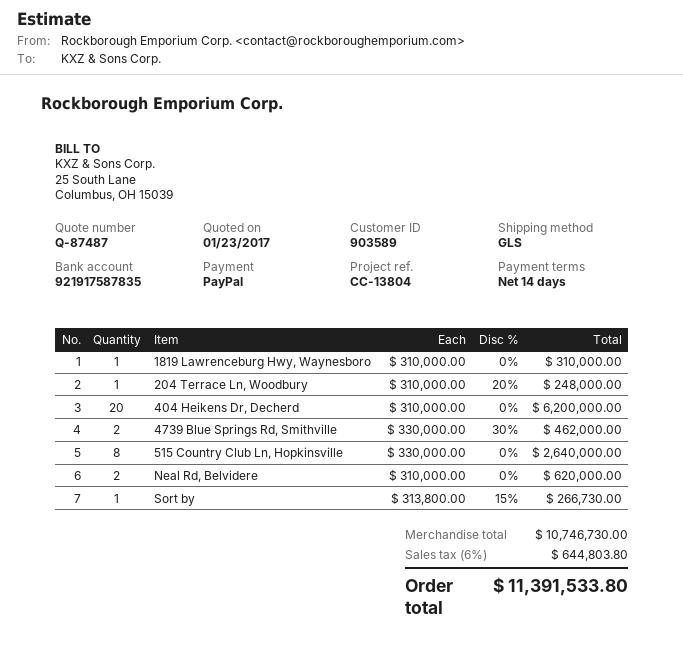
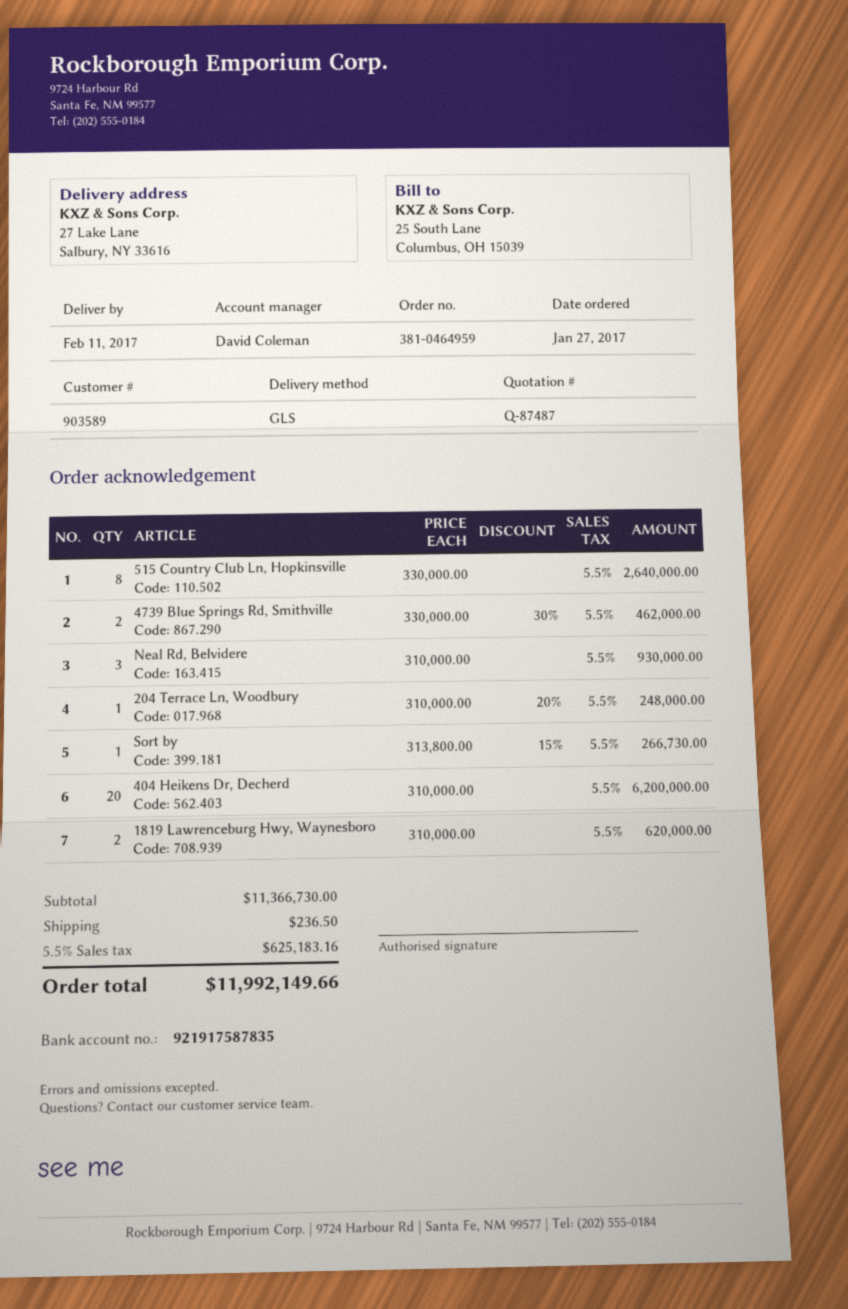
1819 Lawrenceburg Hwy, Waynesboro: 1 x 310000.00 = 310000.00 -> 2 x 310000.00 = 620000.00
Neal Rd, Belvidere: 2 x 310000.00 = 620000.00 -> 3 x 310000.00 = 930000.00
subtotal: 10746730.00 -> 11366730.00
shipping: none -> 236.50
tax: 6% = 644803.80 -> 5.5% = 625183.16
total: 11391533.80 -> 11992149.66

